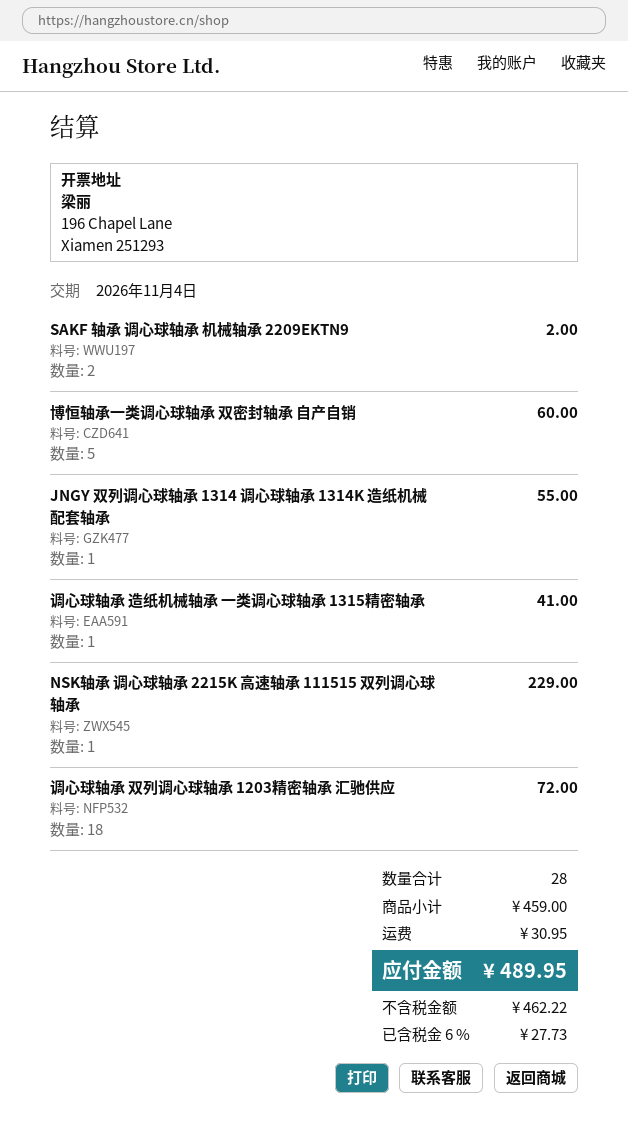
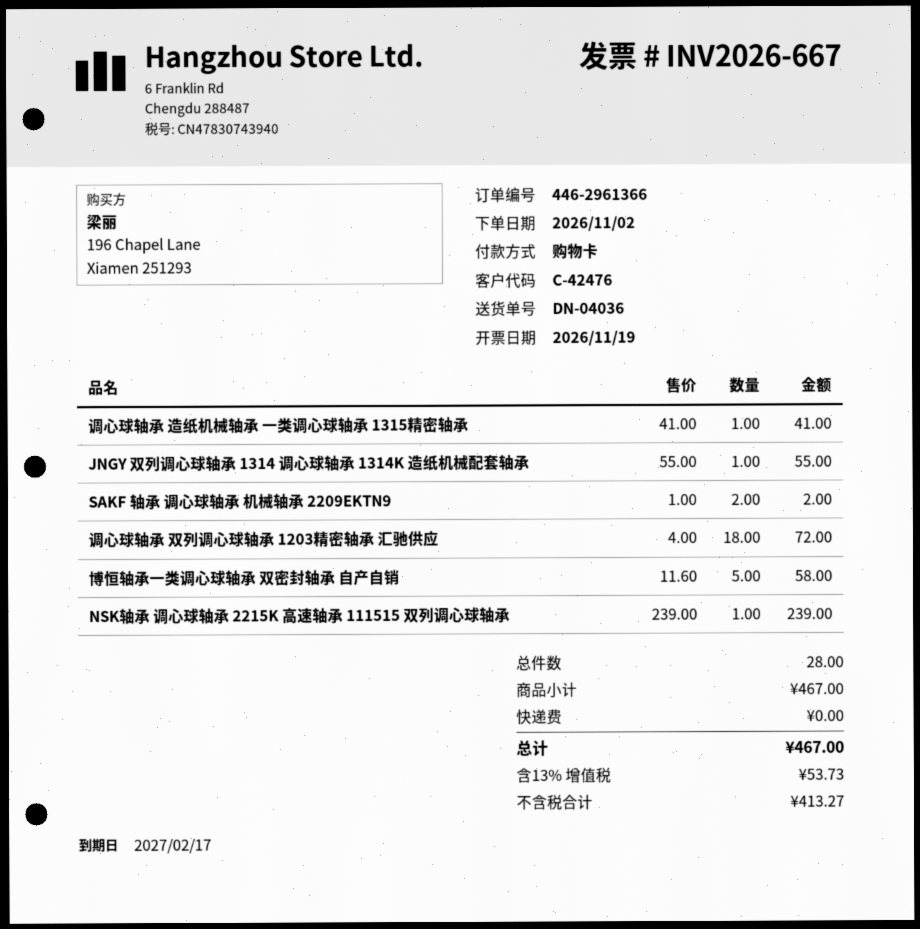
博恒轴承一类调心球轴承 双密封轴承 自产自销: 5 for 60.00 -> 5 for 58.00
NSK轴承 调心球轴承 2215K 高速轴承 111515 双列调心球轴承: 1 for 229.00 -> 1 for 239.00
subtotal: 459.00 -> 467.00
shipping: 30.95 -> 0.00
net: 462.22 -> 413.27
tax: 6% = 27.73 -> 13% = 53.73
total: 489.95 -> 467.00

